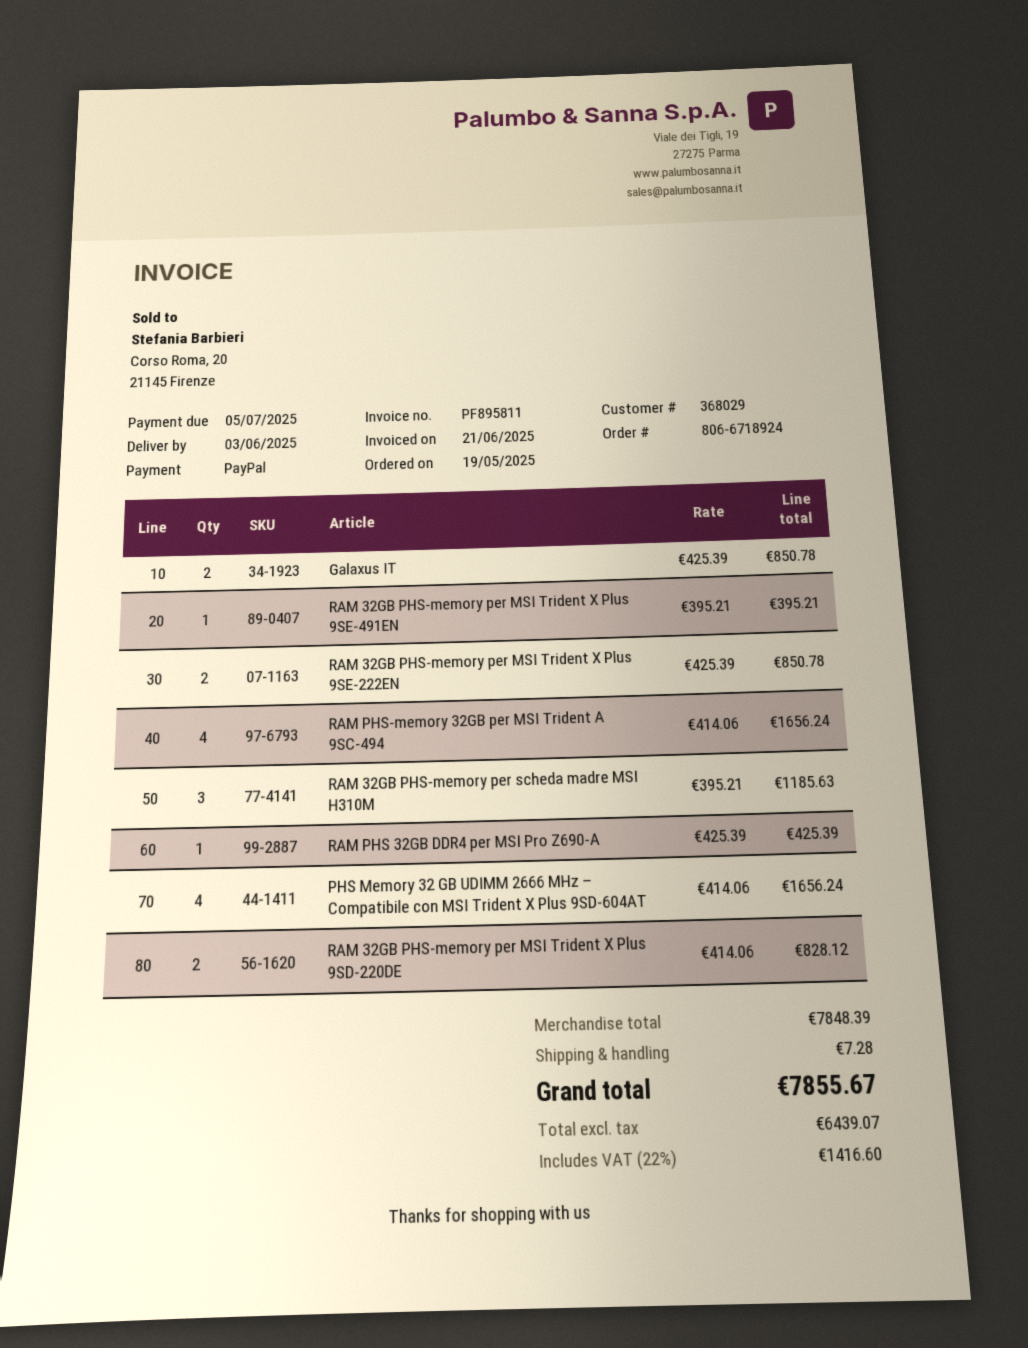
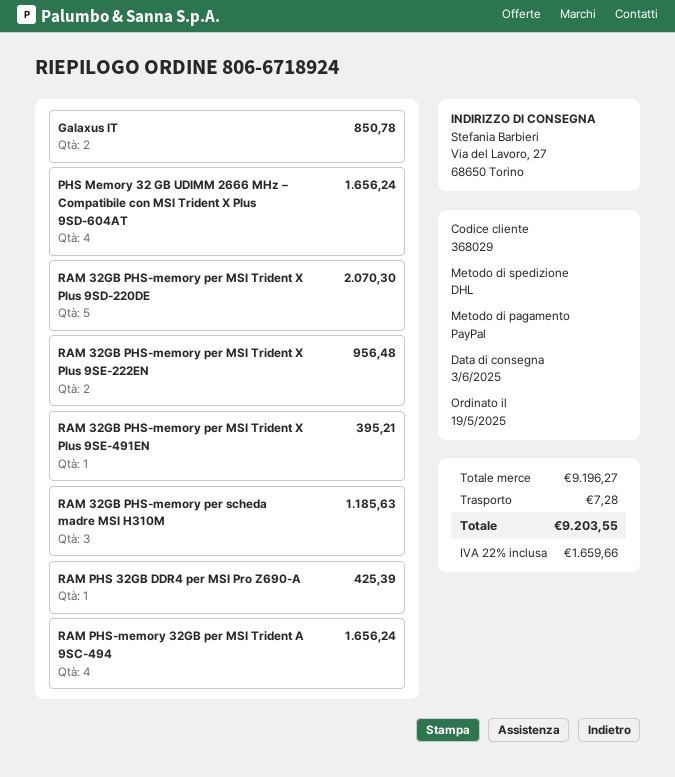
RAM 32GB PHS-memory per MSI Trident X Plus 9SE-222EN: 2 for 850.78 -> 2 for 956.48
RAM 32GB PHS-memory per MSI Trident X Plus 9SD-220DE: 2 for 828.12 -> 5 for 2070.30
subtotal: 7848.39 -> 9196.27
tax: 22% = 1416.60 -> 22% = 1659.66
total: 7855.67 -> 9203.55

